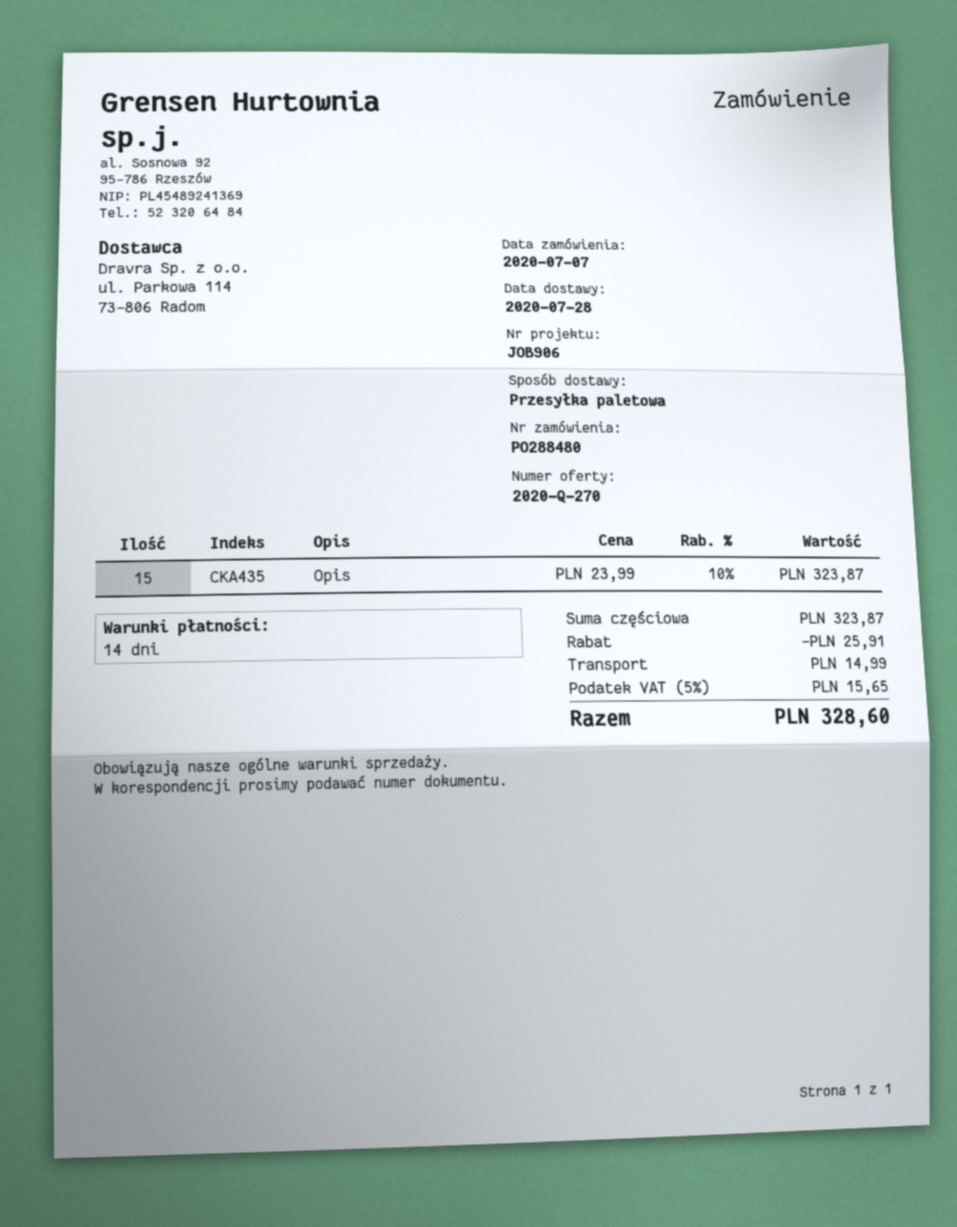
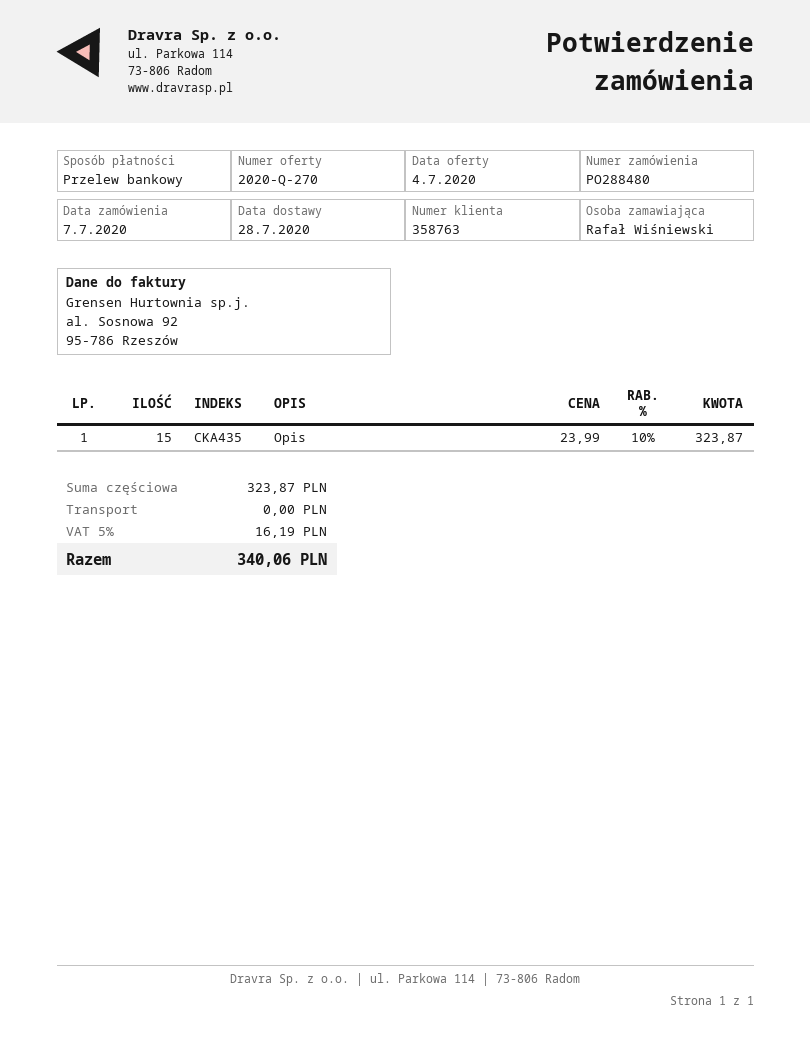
discount: 25.91 -> none
shipping: 14.99 -> 0.00
tax: 5% = 15.65 -> 5% = 16.19
total: 328.60 -> 340.06

